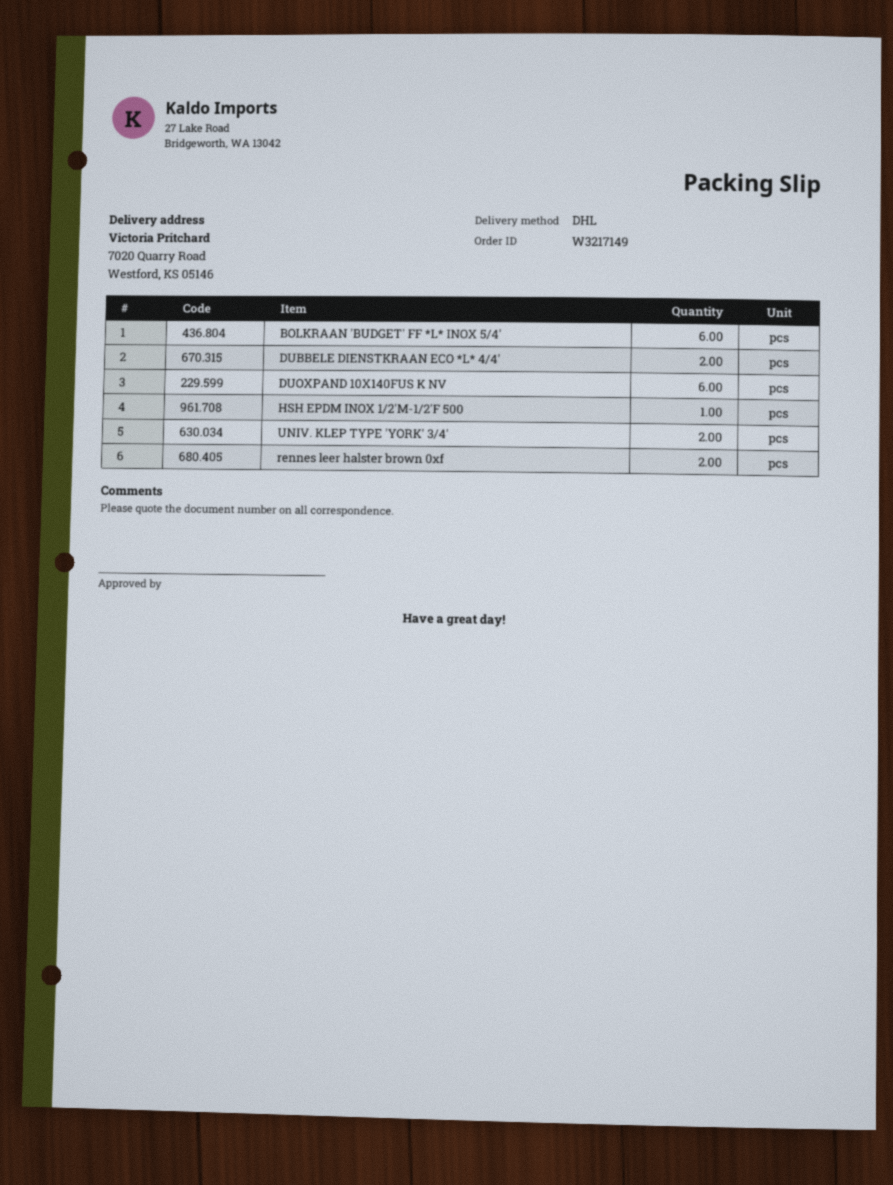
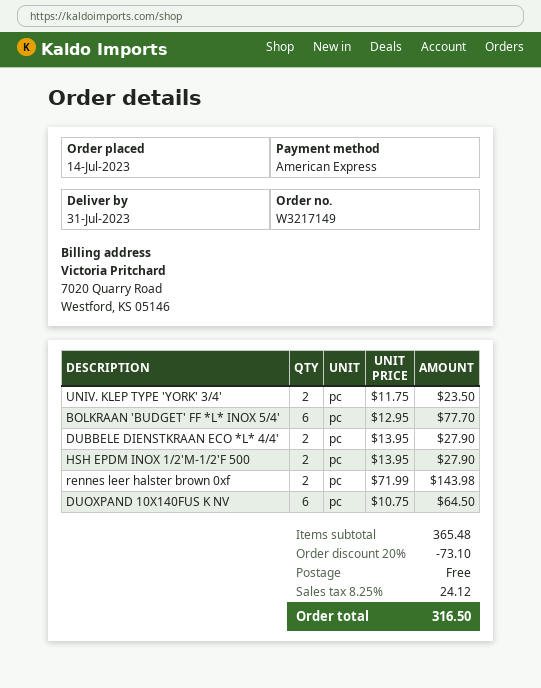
HSH EPDM INOX 1/2'M-1/2'F 500: 1 -> 2

